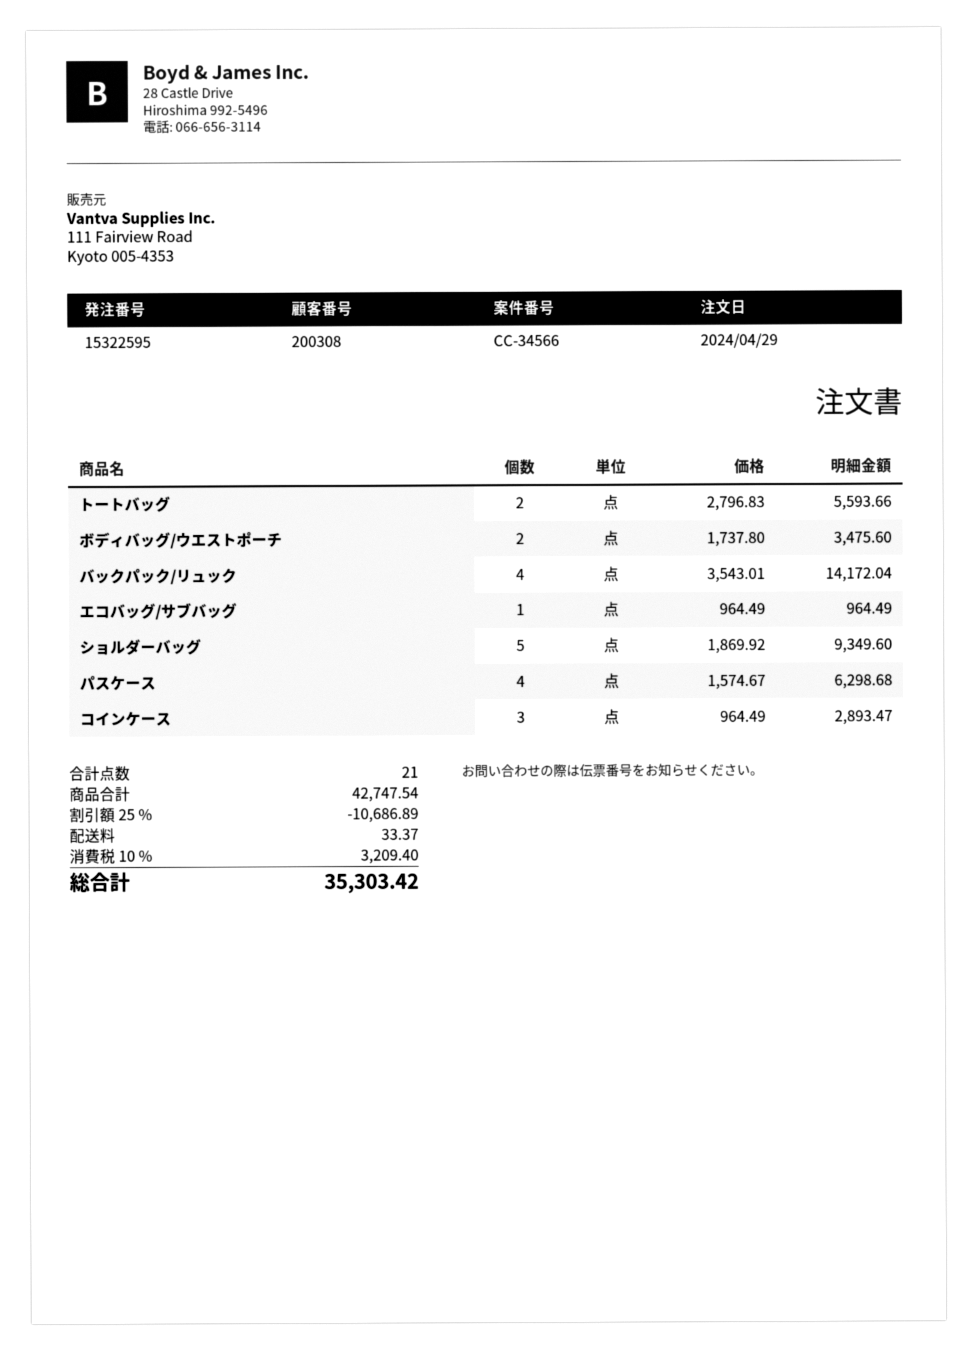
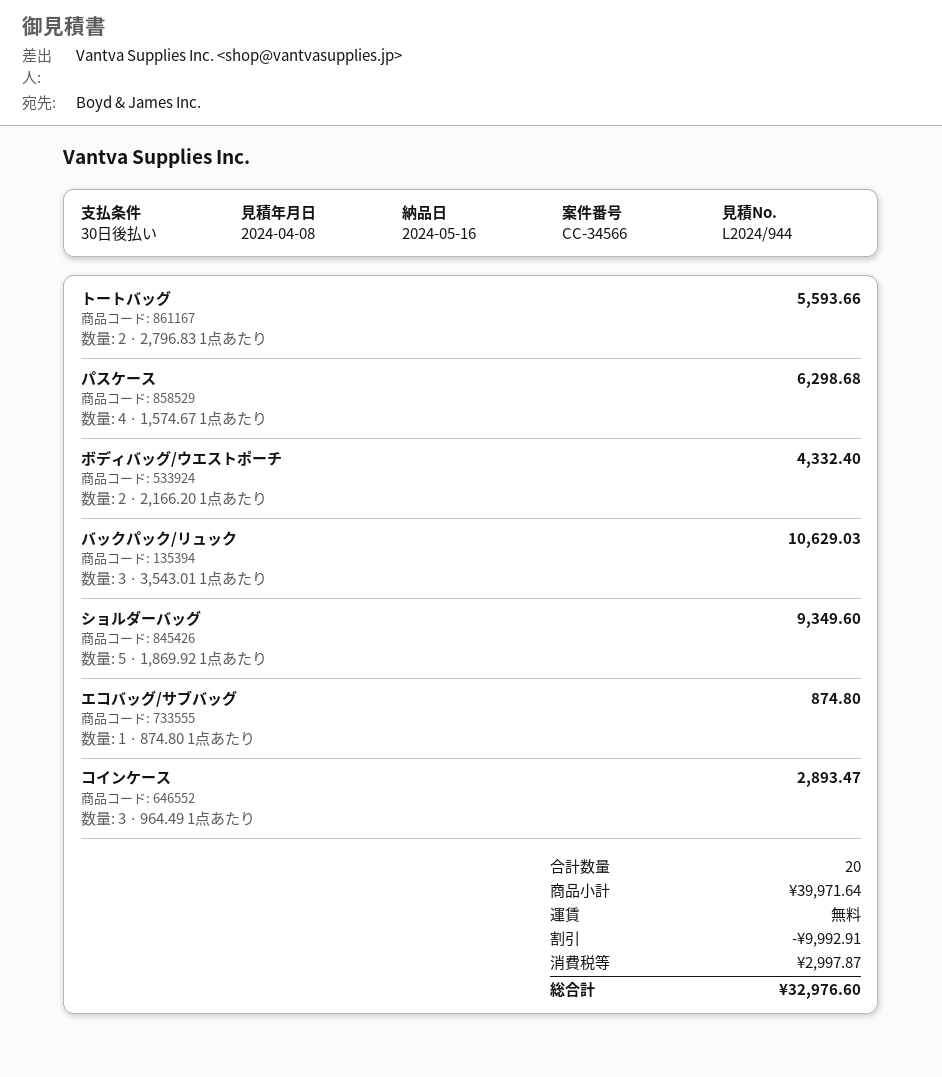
ボディバッグ/ウエストポーチ: 2 x 1737.80 = 3475.60 -> 2 x 2166.20 = 4332.40
バックパック/リュック: 4 x 3543.01 = 14172.04 -> 3 x 3543.01 = 10629.03
エコバッグ/サブバッグ: 1 x 964.49 = 964.49 -> 1 x 874.80 = 874.80
total quantity: 21 -> 20
subtotal: 42747.54 -> 39971.64
discount: 10686.89 -> 9992.91
shipping: 33.37 -> 0.00
tax: 3209.40 -> 2997.87
total: 35303.42 -> 32976.60

